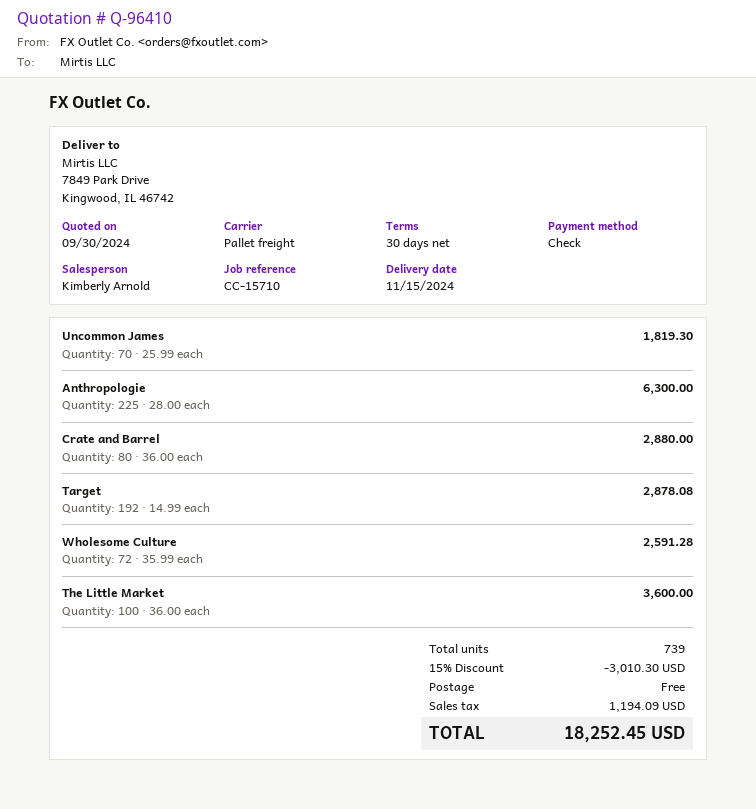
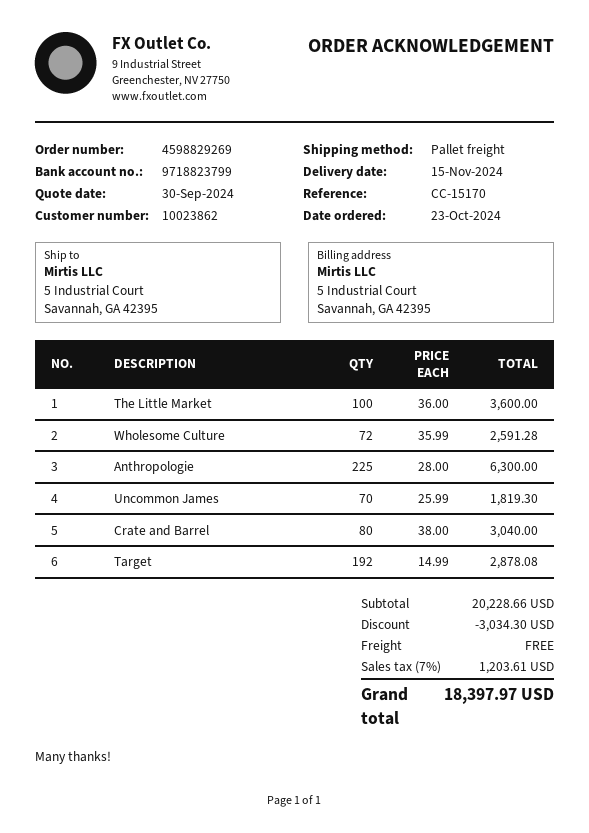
reference: CC-15710 -> CC-15170
ship to: 7849 Park Drive, Kingwood, IL 46742 -> 5 Industrial Court, Savannah, GA 42395
Crate and Barrel: 80 x 36.00 = 2880.00 -> 80 x 38.00 = 3040.00
discount: 3010.30 -> 3034.30
tax: 1194.09 -> 1203.61
total: 18252.45 -> 18397.97

